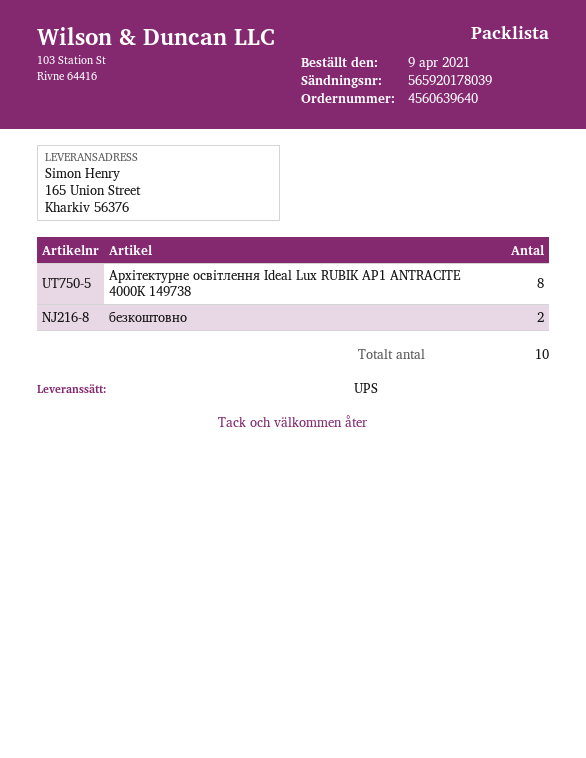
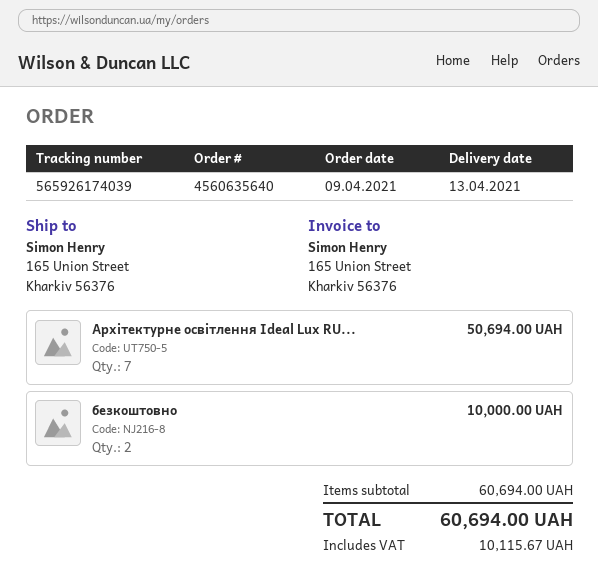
order number: 4560639640 -> 4560635640
tracking number: 565920178039 -> 565926174039
Архітектурне освітлення Ideal Lux RUBIK AP1 ANTRACITE 4000K 149738: 8 -> 7

